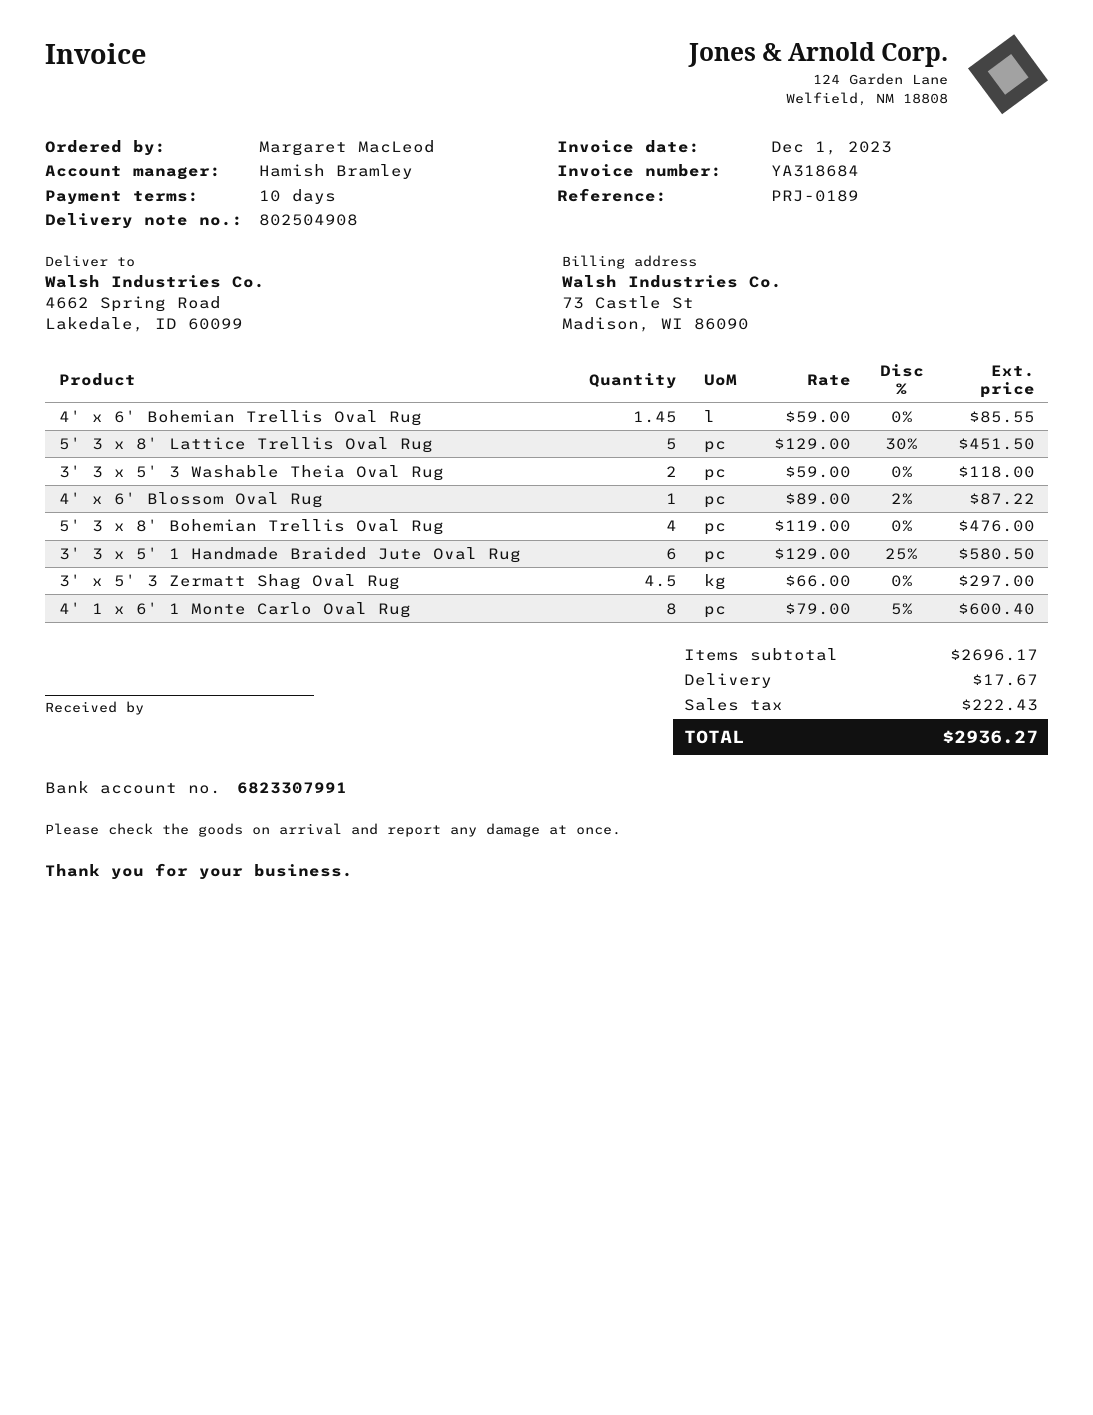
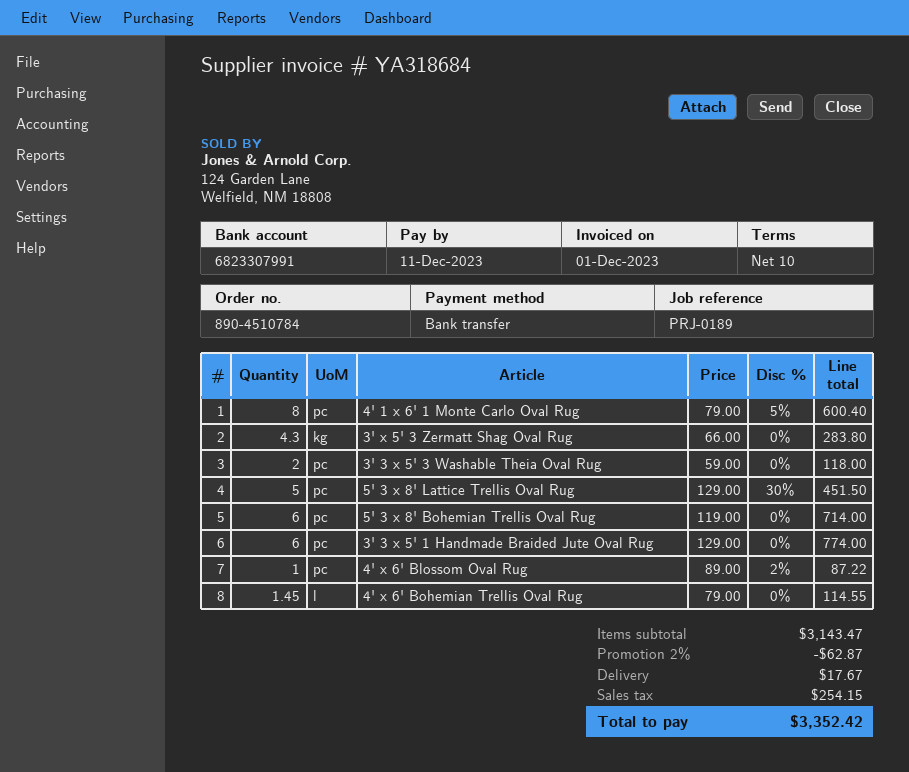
4' x 6' Bohemian Trellis Oval Rug: 1.45 x 59.00 = 85.55 -> 1.45 x 79.00 = 114.55
5' 3 x 8' Bohemian Trellis Oval Rug: 4 x 119.00 = 476.00 -> 6 x 119.00 = 714.00
3' 3 x 5' 1 Handmade Braided Jute Oval Rug: 6 x 129.00 - 25% = 580.50 -> 6 x 129.00 = 774.00
3' x 5' 3 Zermatt Shag Oval Rug: 4.5 x 66.00 = 297.00 -> 4.3 x 66.00 = 283.80
subtotal: 2696.17 -> 3143.47
discount: none -> 2% = 62.87
tax: 222.43 -> 254.15
total: 2936.27 -> 3352.42

